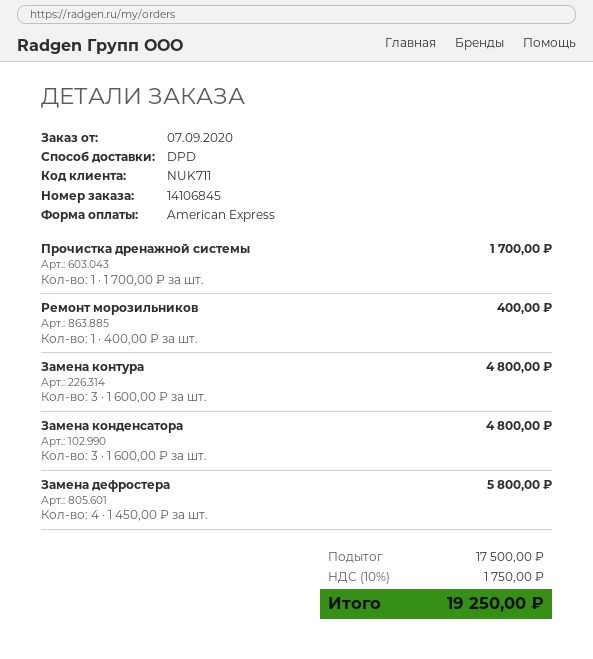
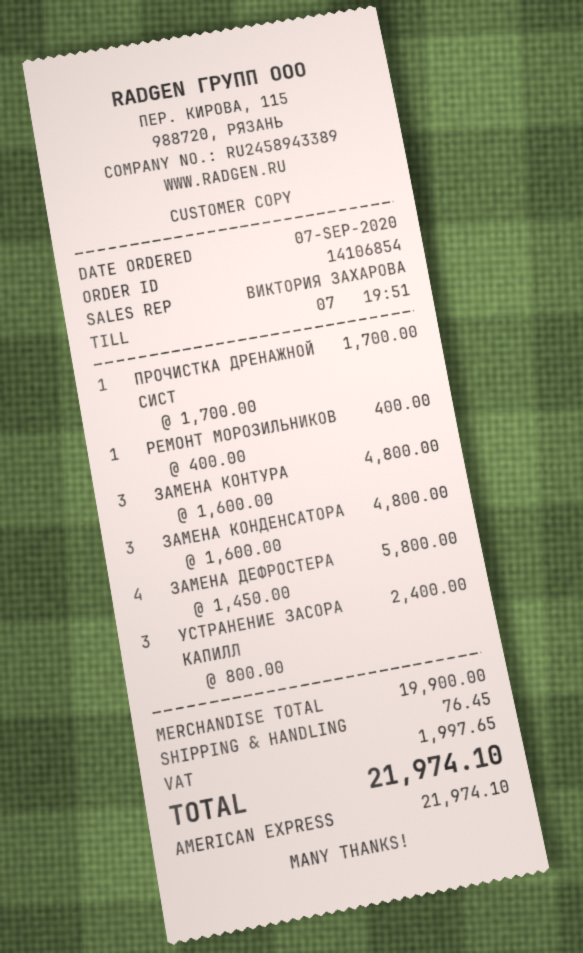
order number: 14106845 -> 14106854
УСТРАНЕНИЕ ЗАСОРА КАПИЛЛ: none -> 3 x 800.00 = 2400.00
subtotal: 17500.00 -> 19900.00
shipping: none -> 76.45
tax: 1750.00 -> 1997.65
total: 19250.00 -> 21974.10

